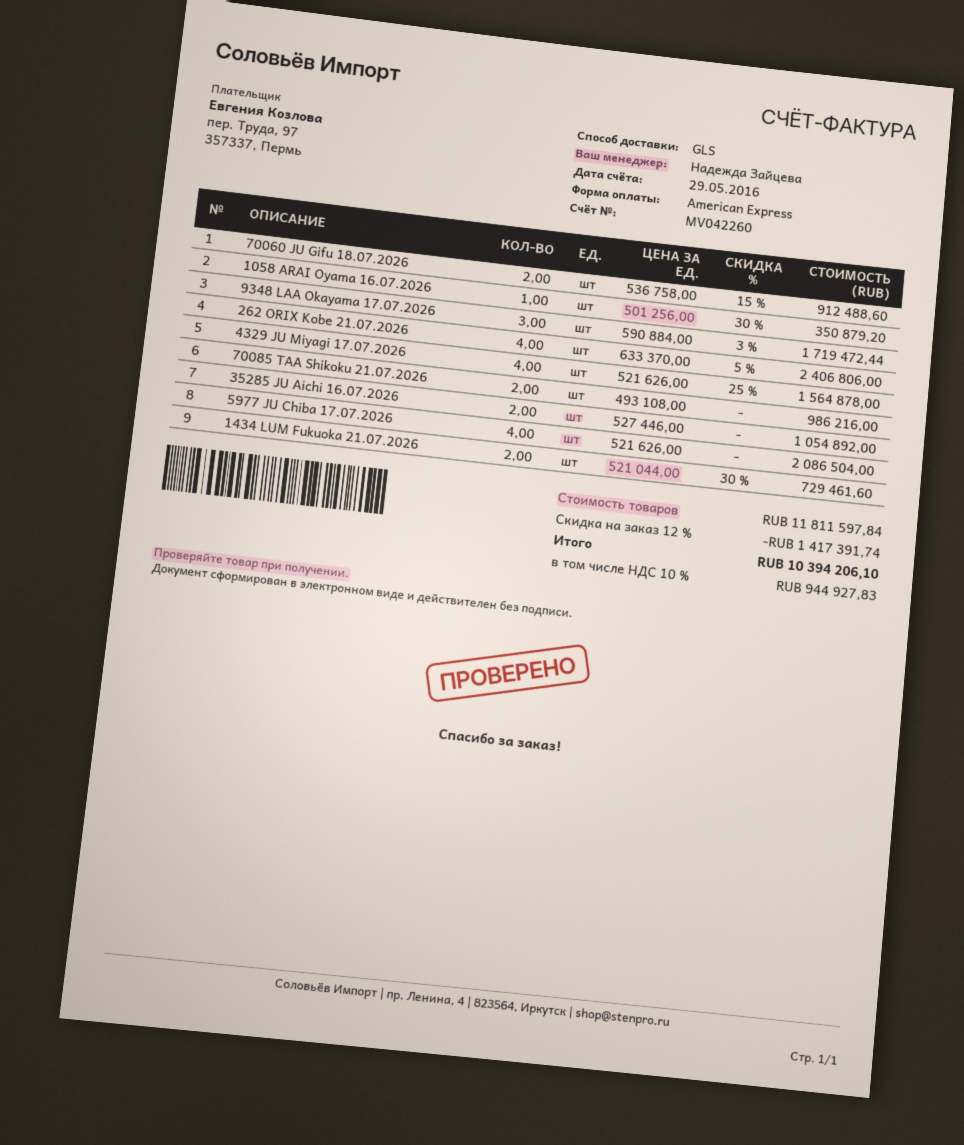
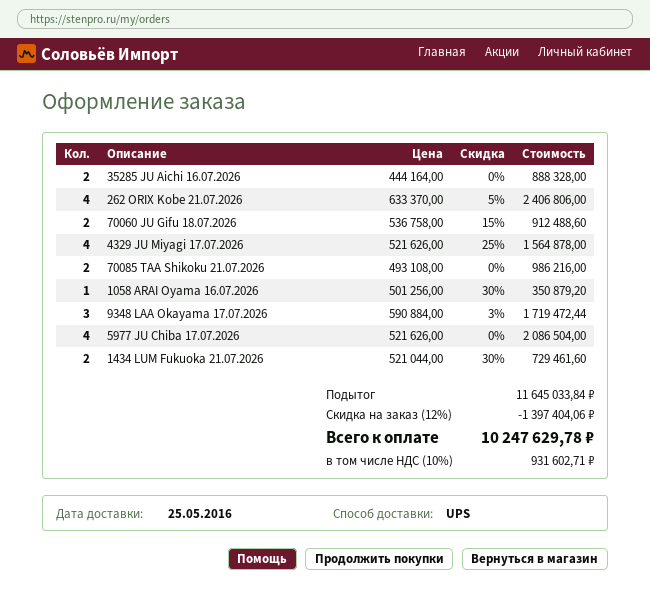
shipping method: GLS -> UPS
35285 JU Aichi 16.07.2026: 2 x 527446.00 = 1054892.00 -> 2 x 444164.00 = 888328.00
subtotal: 11811597.84 -> 11645033.84
discount: 12% = 1417391.74 -> 12% = 1397404.06
tax: 10% = 944927.83 -> 10% = 931602.71
total: 10394206.10 -> 10247629.78

